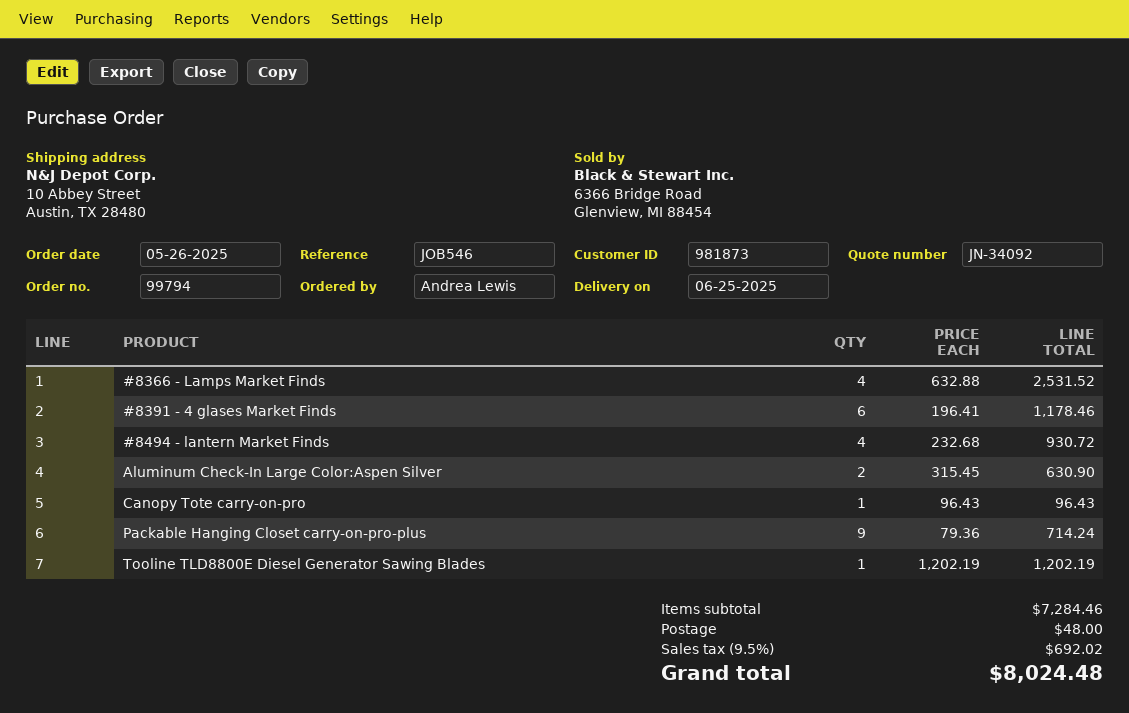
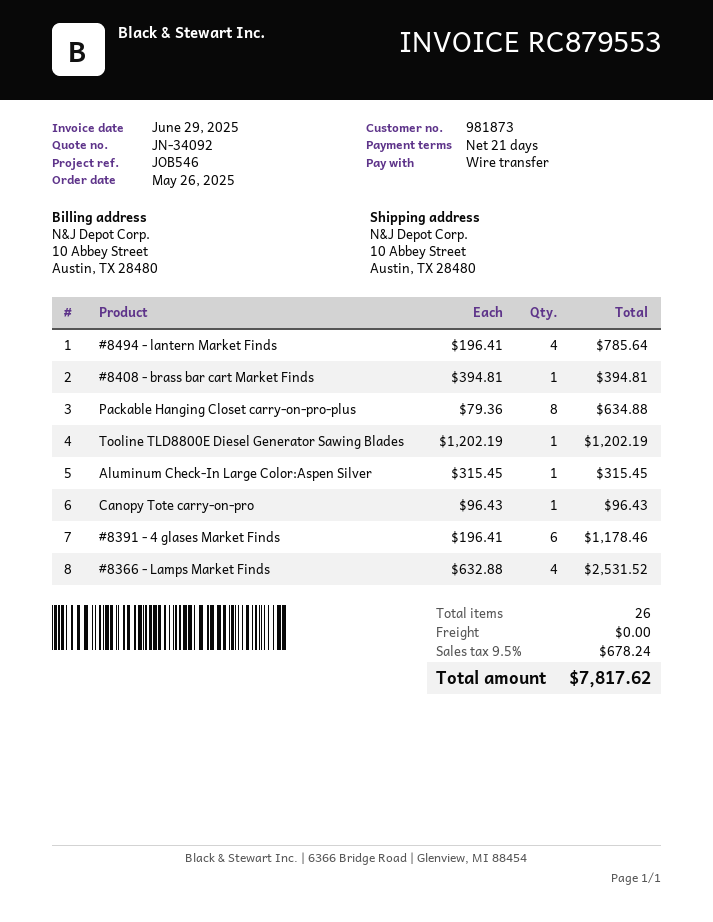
#8494 - lantern Market Finds: 4 x 232.68 = 930.72 -> 4 x 196.41 = 785.64
Aluminum Check-In Large Color:Aspen Silver: 2 x 315.45 = 630.90 -> 1 x 315.45 = 315.45
Packable Hanging Closet carry-on-pro-plus: 9 x 79.36 = 714.24 -> 8 x 79.36 = 634.88
#8408 - brass bar cart Market Finds: none -> 1 x 394.81 = 394.81
shipping: 48.00 -> 0.00
tax: 9.5% = 692.02 -> 9.5% = 678.24
total: 8024.48 -> 7817.62

